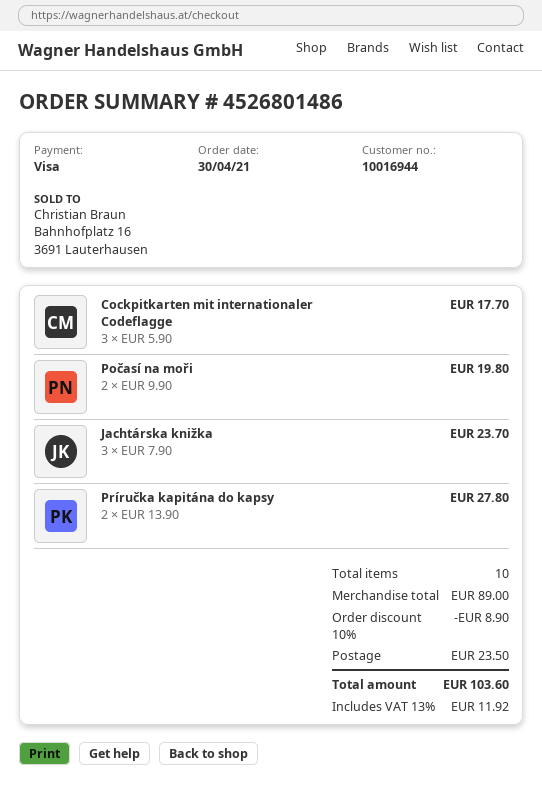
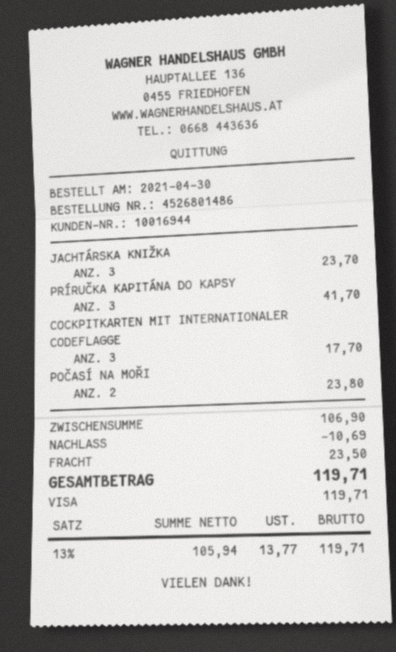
Počasí na moři: 2 for 19.80 -> 2 for 23.80
Príručka kapitána do kapsy: 2 for 27.80 -> 3 for 41.70
subtotal: 89.00 -> 106.90
discount: 8.90 -> 10.69
tax: 13% = 11.92 -> 13% = 13.77
total: 103.60 -> 119.71

